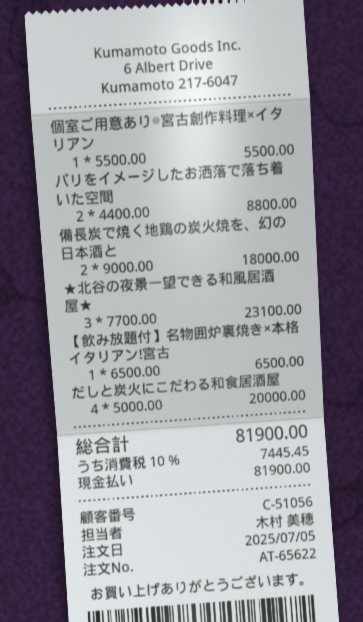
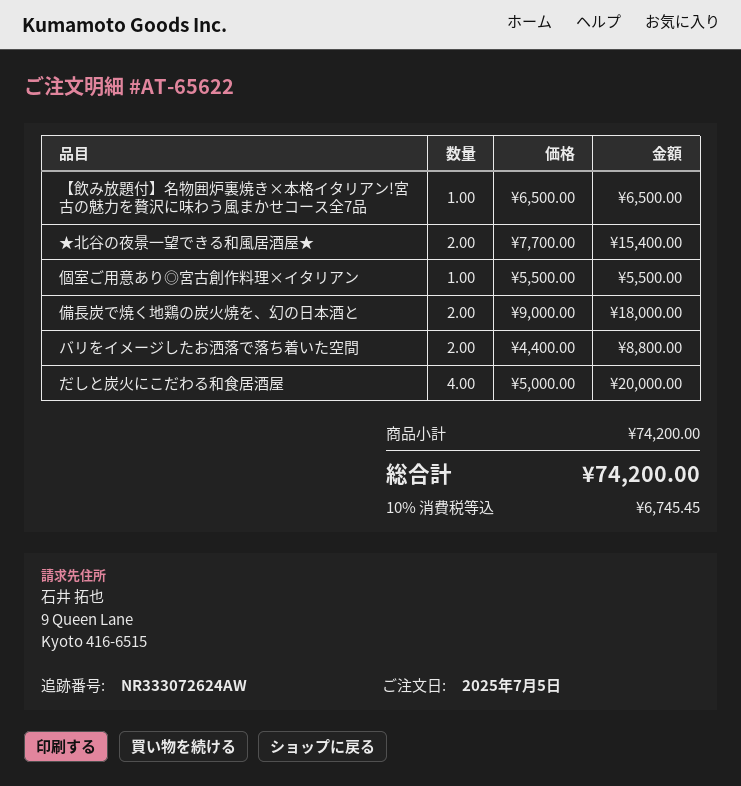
★北谷の夜景一望できる和風居酒屋★: 3 x 7700.00 = 23100.00 -> 2 x 7700.00 = 15400.00
tax: 10% = 7445.45 -> 10% = 6745.45
total: 81900.00 -> 74200.00

